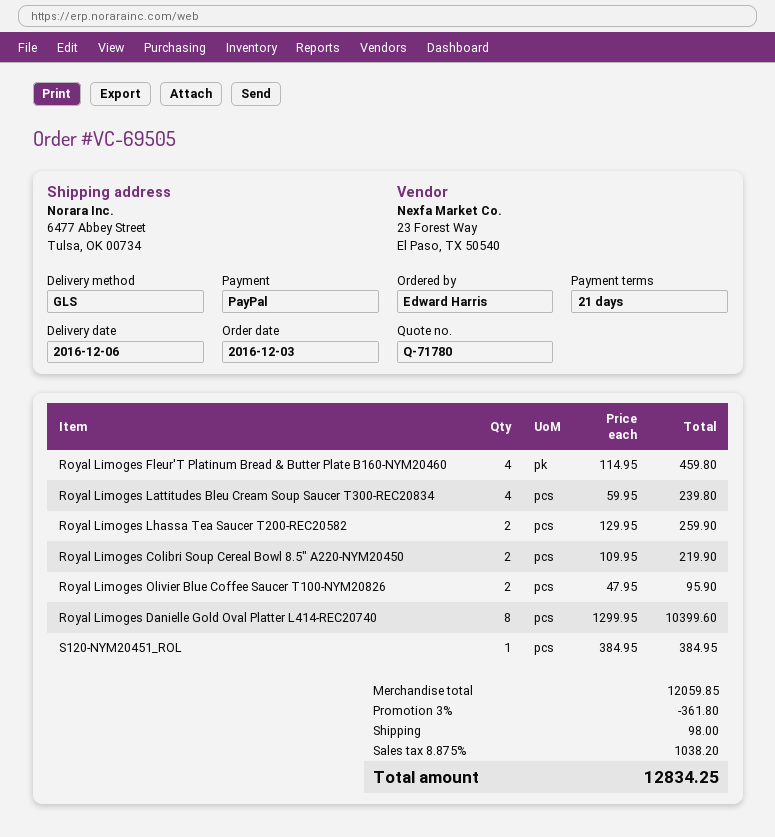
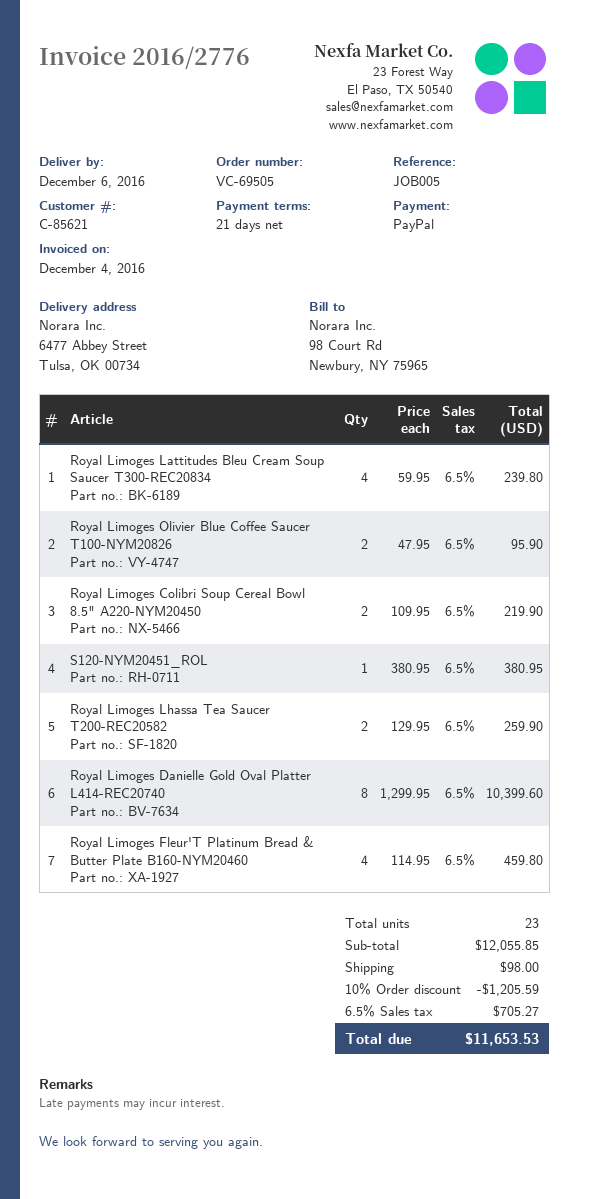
S120-NYM20451_ROL: 1 x 384.95 = 384.95 -> 1 x 380.95 = 380.95
subtotal: 12059.85 -> 12055.85
discount: 3% = 361.80 -> 10% = 1205.59
tax: 8.875% = 1038.20 -> 6.5% = 705.27
total: 12834.25 -> 11653.53

